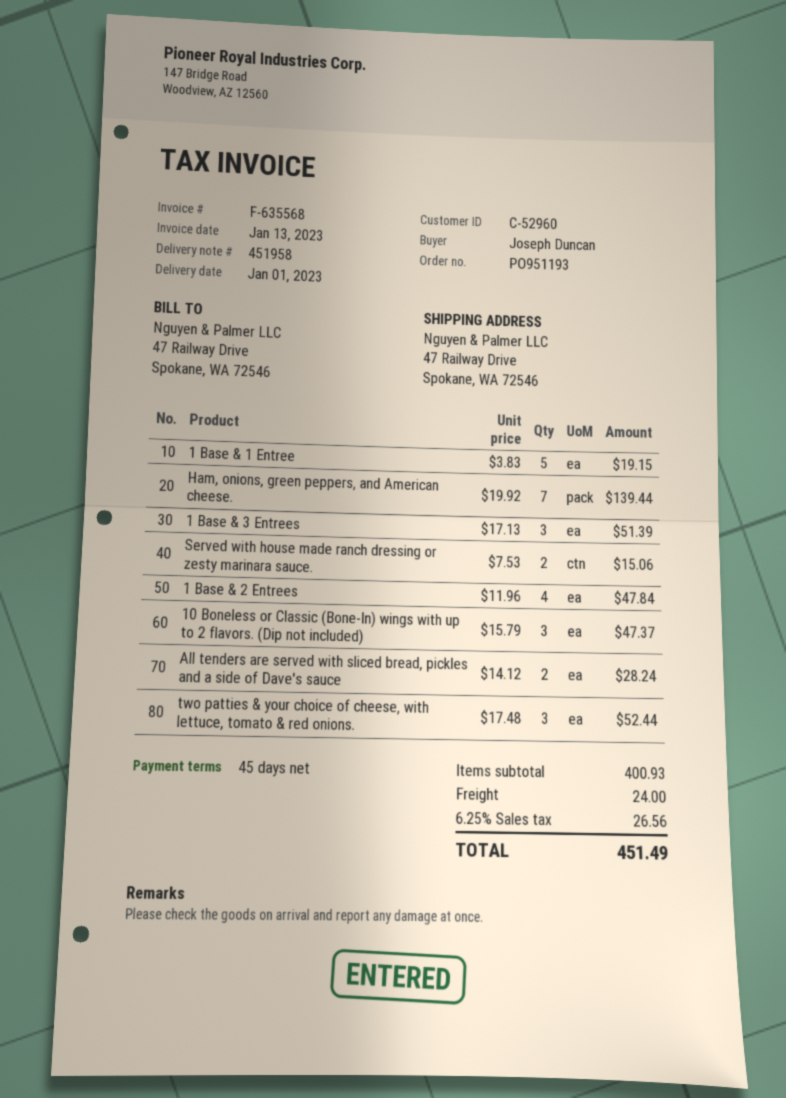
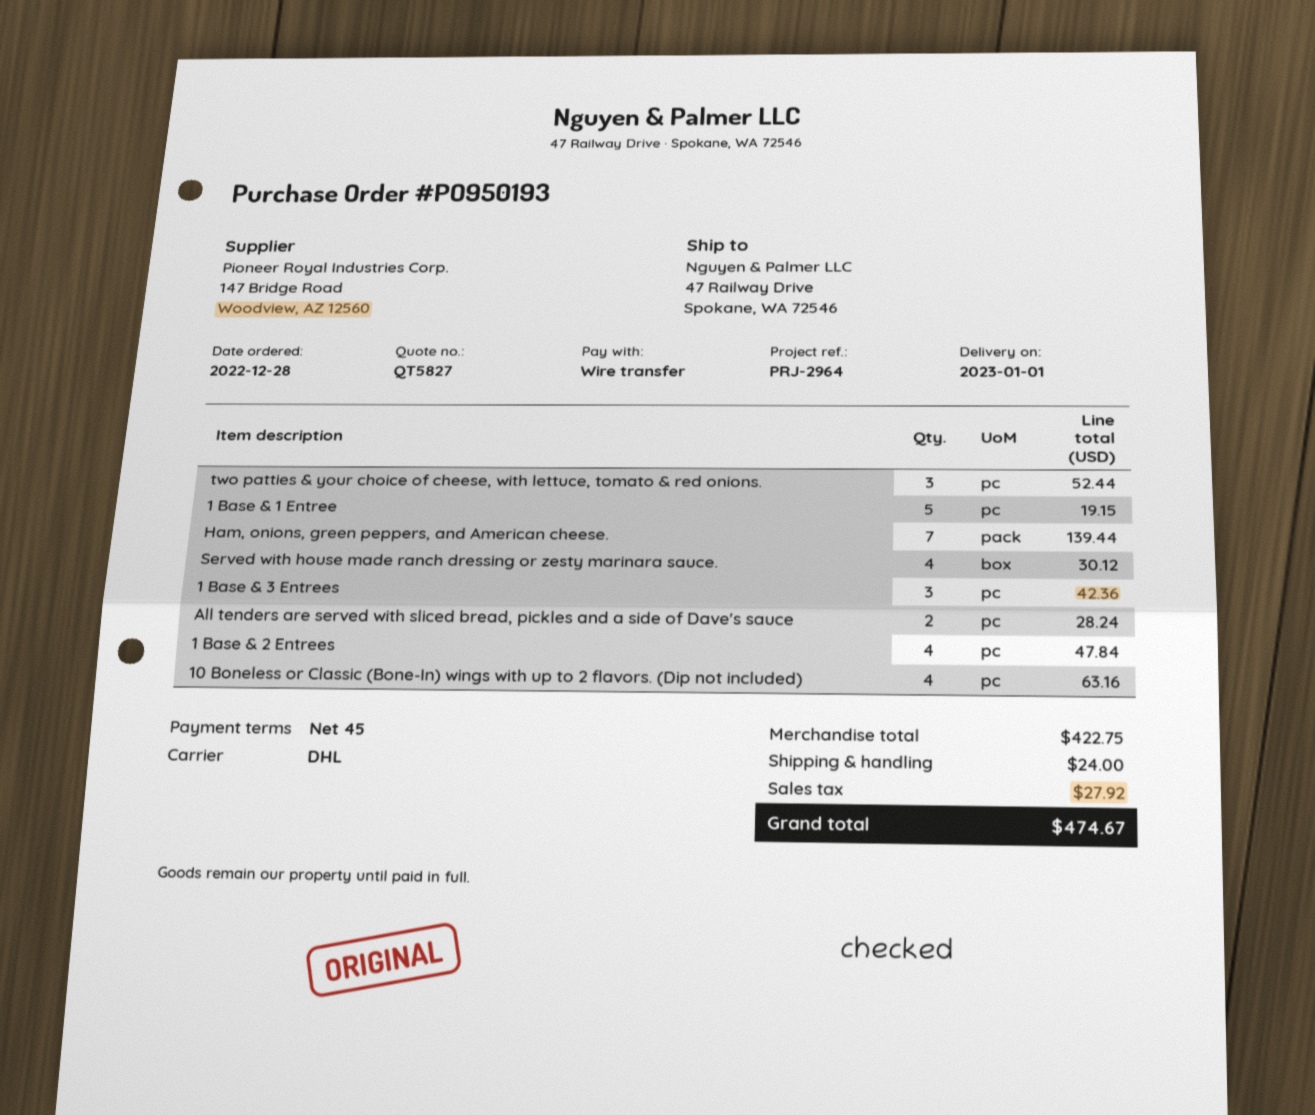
order number: PO951193 -> PO950193
1 Base & 3 Entrees: 3 for 51.39 -> 3 for 42.36
Served with house made ranch dressing or zesty marinara sauce.: 2 for 15.06 -> 4 for 30.12
10 Boneless or Classic (Bone-In) wings with up to 2 flavors. (Dip not included): 3 for 47.37 -> 4 for 63.16
subtotal: 400.93 -> 422.75
tax: 26.56 -> 27.92
total: 451.49 -> 474.67

